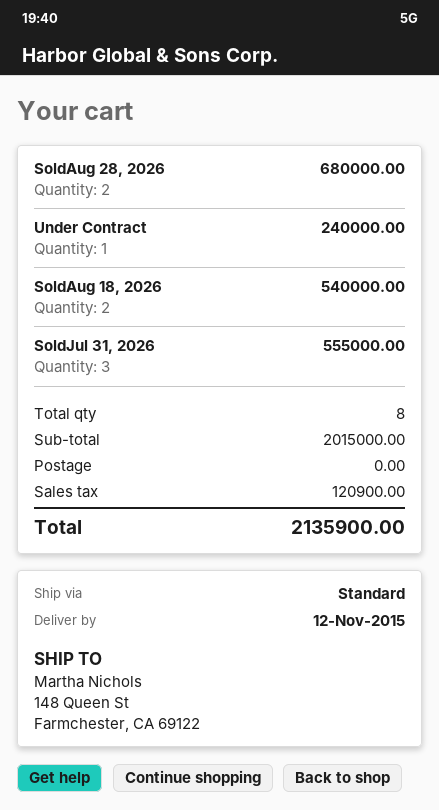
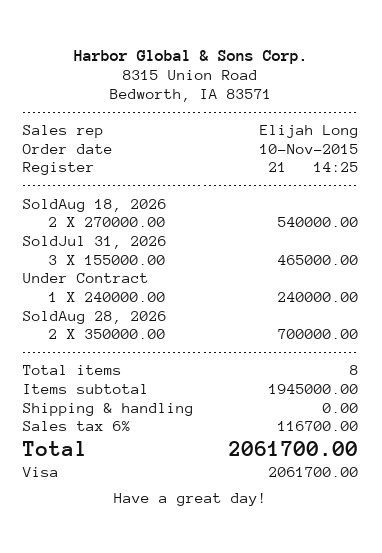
SoldAug 28, 2026: 2 for 680000.00 -> 2 for 700000.00
SoldJul 31, 2026: 3 for 555000.00 -> 3 for 465000.00
subtotal: 2015000.00 -> 1945000.00
tax: 120900.00 -> 116700.00
total: 2135900.00 -> 2061700.00

